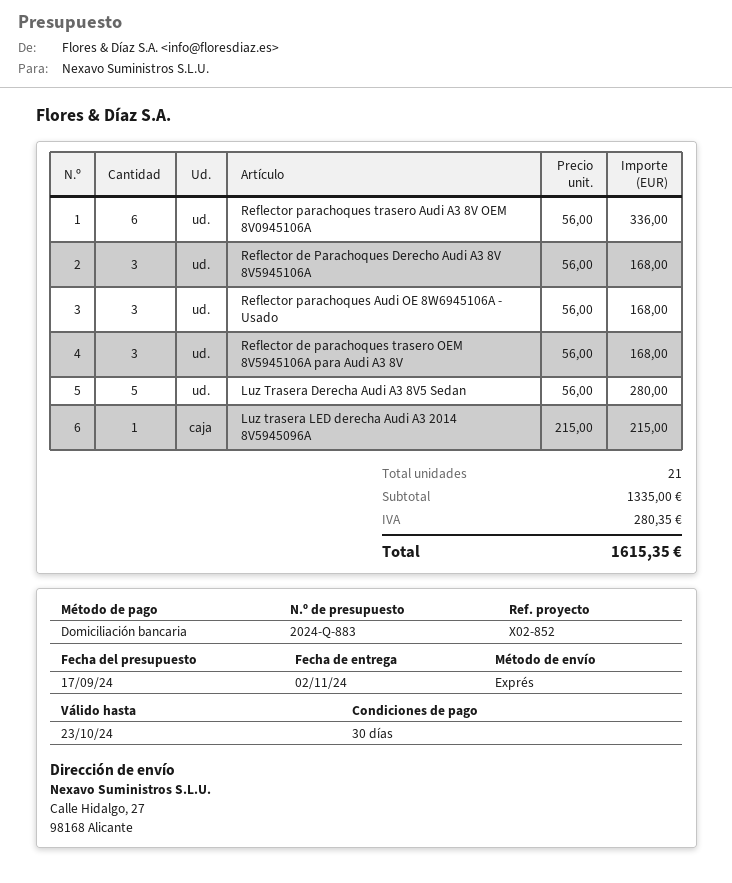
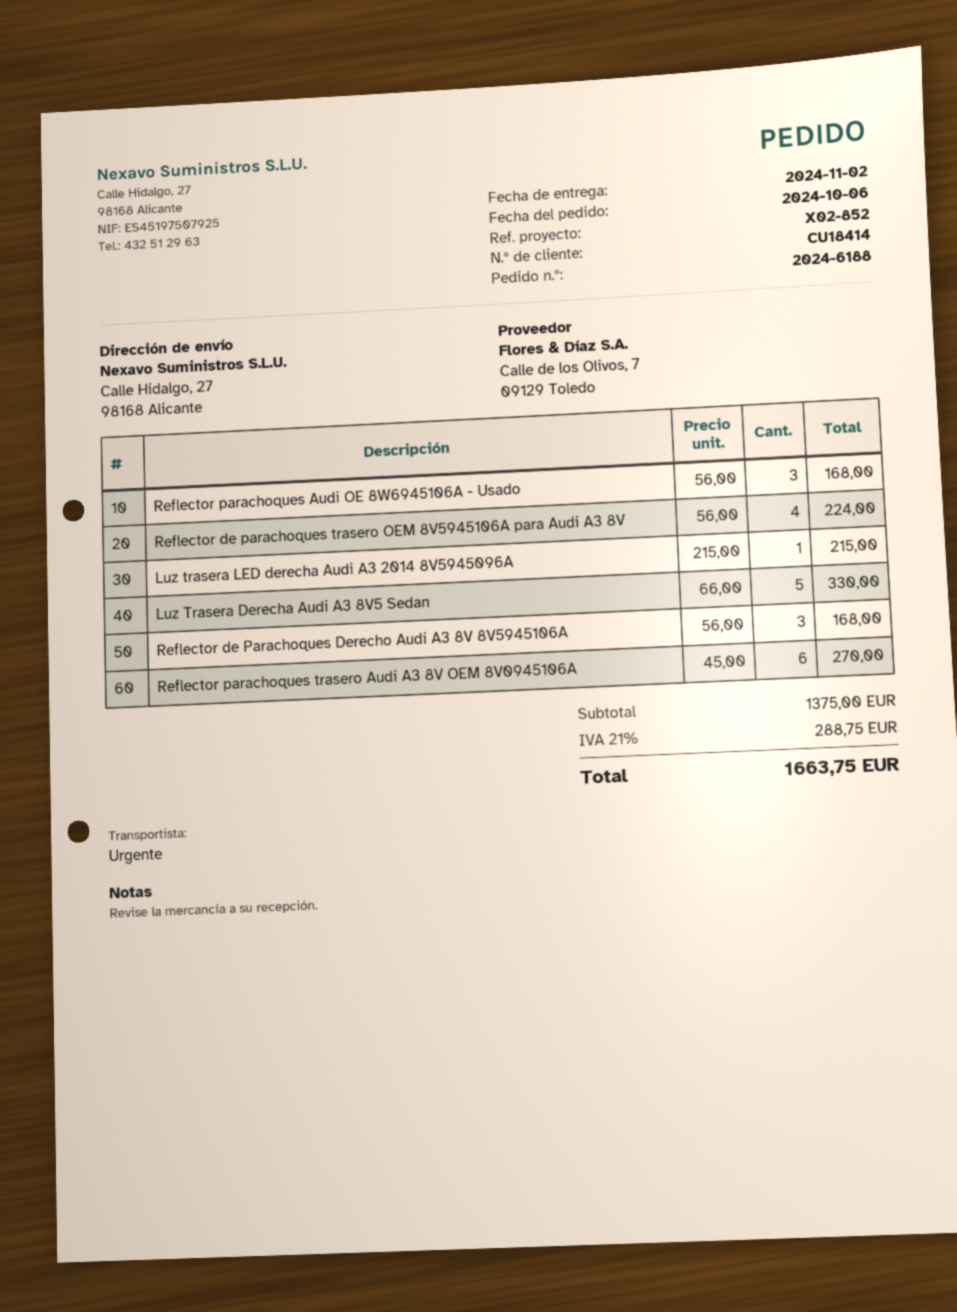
Reflector parachoques trasero Audi A3 8V OEM 8V0945106A: 6 x 56.00 = 336.00 -> 6 x 45.00 = 270.00
Reflector de parachoques trasero OEM 8V5945106A para Audi A3 8V: 3 x 56.00 = 168.00 -> 4 x 56.00 = 224.00
Luz Trasera Derecha Audi A3 8V5 Sedan: 5 x 56.00 = 280.00 -> 5 x 66.00 = 330.00
subtotal: 1335.00 -> 1375.00
tax: 280.35 -> 288.75
total: 1615.35 -> 1663.75

